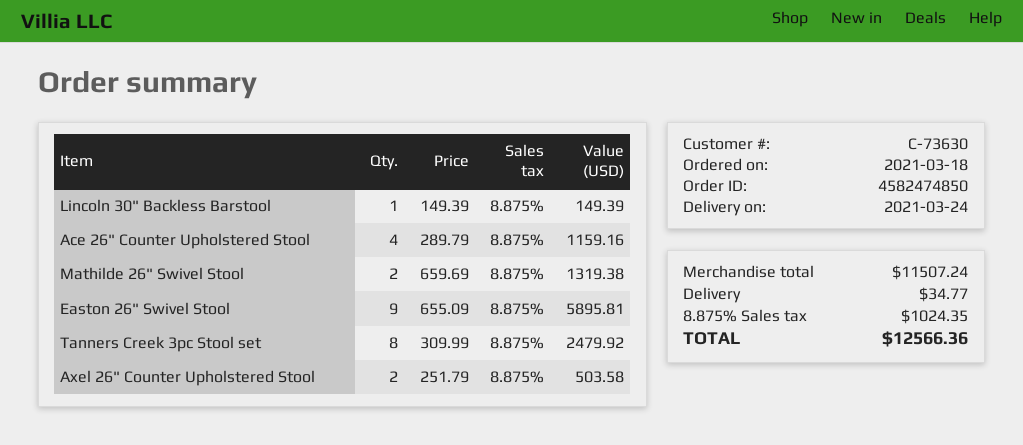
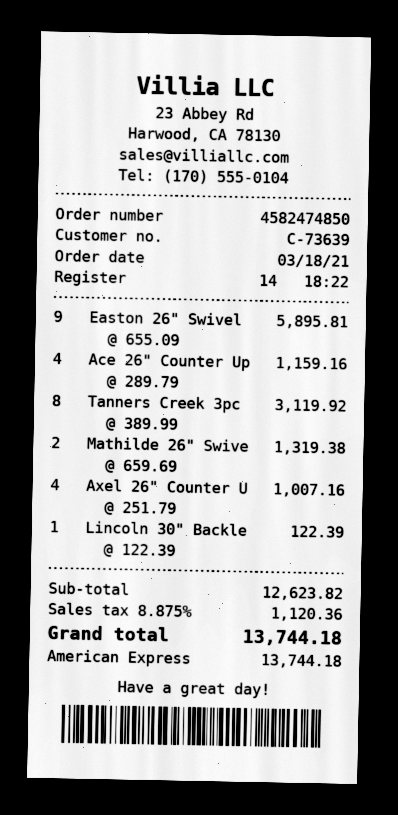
customer number: C-73630 -> C-73639
Lincoln 30" Backless Barstool: 1 x 149.39 = 149.39 -> 1 x 122.39 = 122.39
Tanners Creek 3pc Stool set: 8 x 309.99 = 2479.92 -> 8 x 389.99 = 3119.92
Axel 26" Counter Upholstered Stool: 2 x 251.79 = 503.58 -> 4 x 251.79 = 1007.16
subtotal: 11507.24 -> 12623.82
shipping: 34.77 -> none
tax: 8.875% = 1024.35 -> 8.875% = 1120.36
total: 12566.36 -> 13744.18

